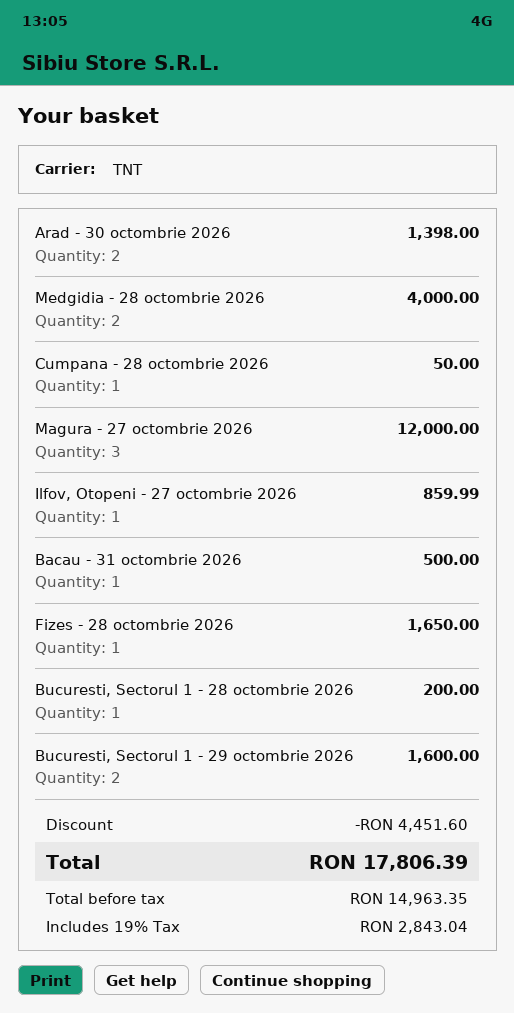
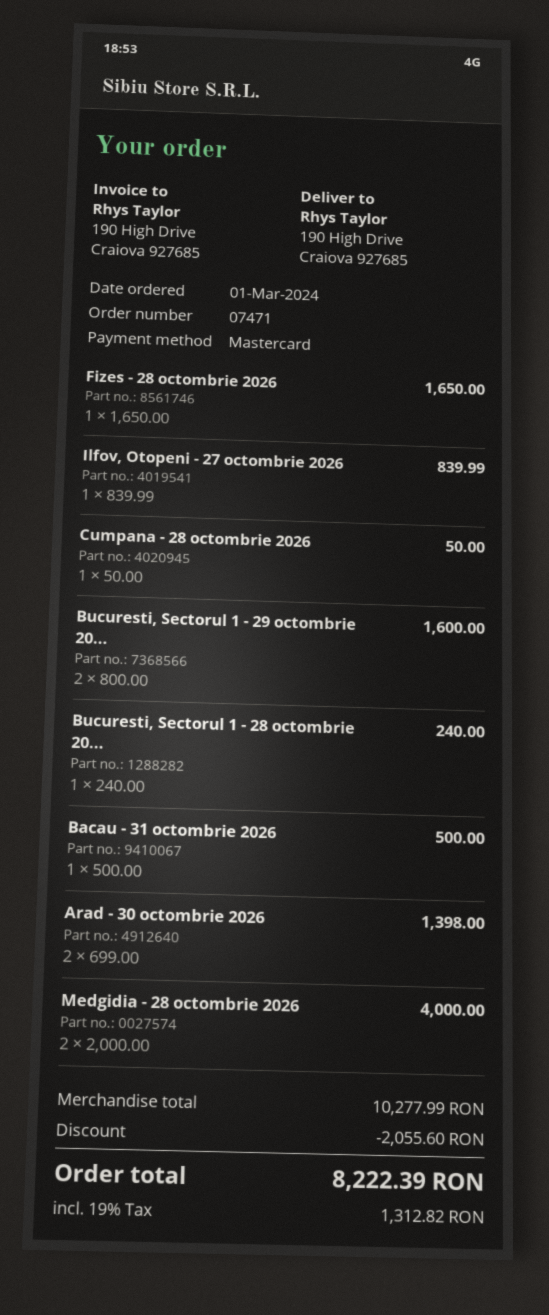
Magura - 27 octombrie 2026: 3 for 12000.00 -> none
Ilfov, Otopeni - 27 octombrie 2026: 1 for 859.99 -> 1 for 839.99
Bucuresti, Sectorul 1 - 28 octombrie 2026: 1 for 200.00 -> 1 for 240.00
discount: 4451.60 -> 2055.60
tax: 19% = 2843.04 -> 19% = 1312.82
total: 17806.39 -> 8222.39

